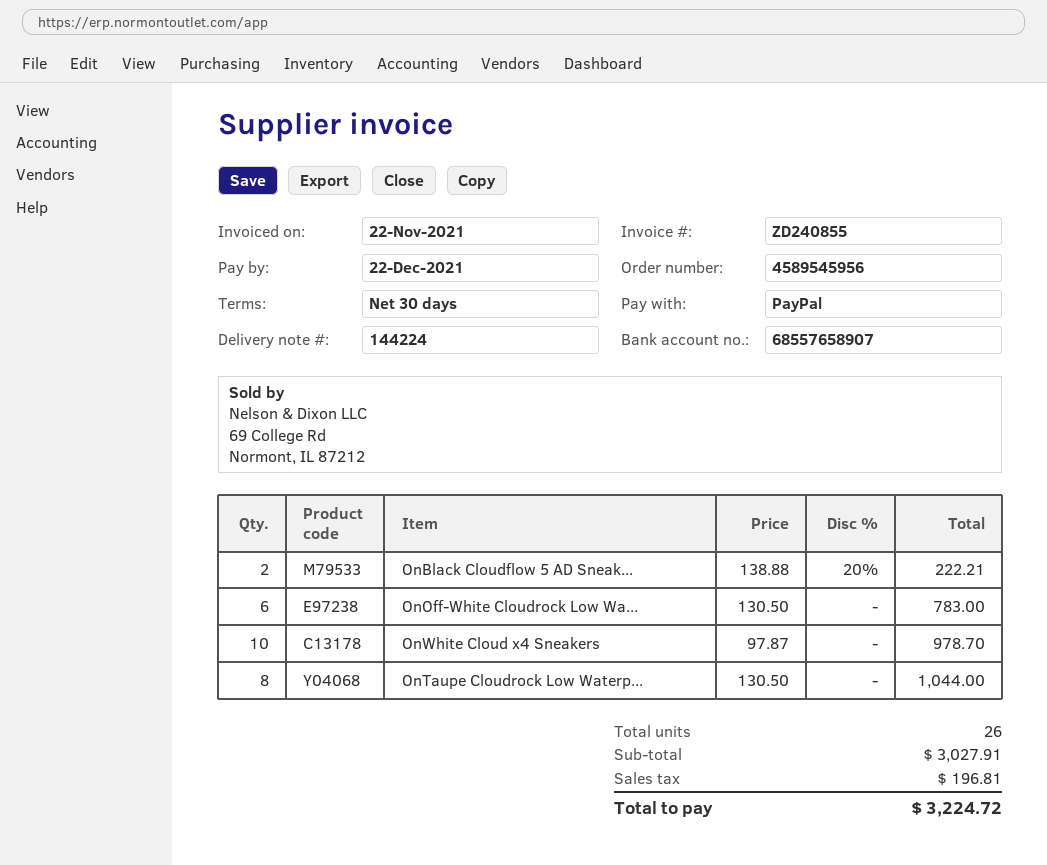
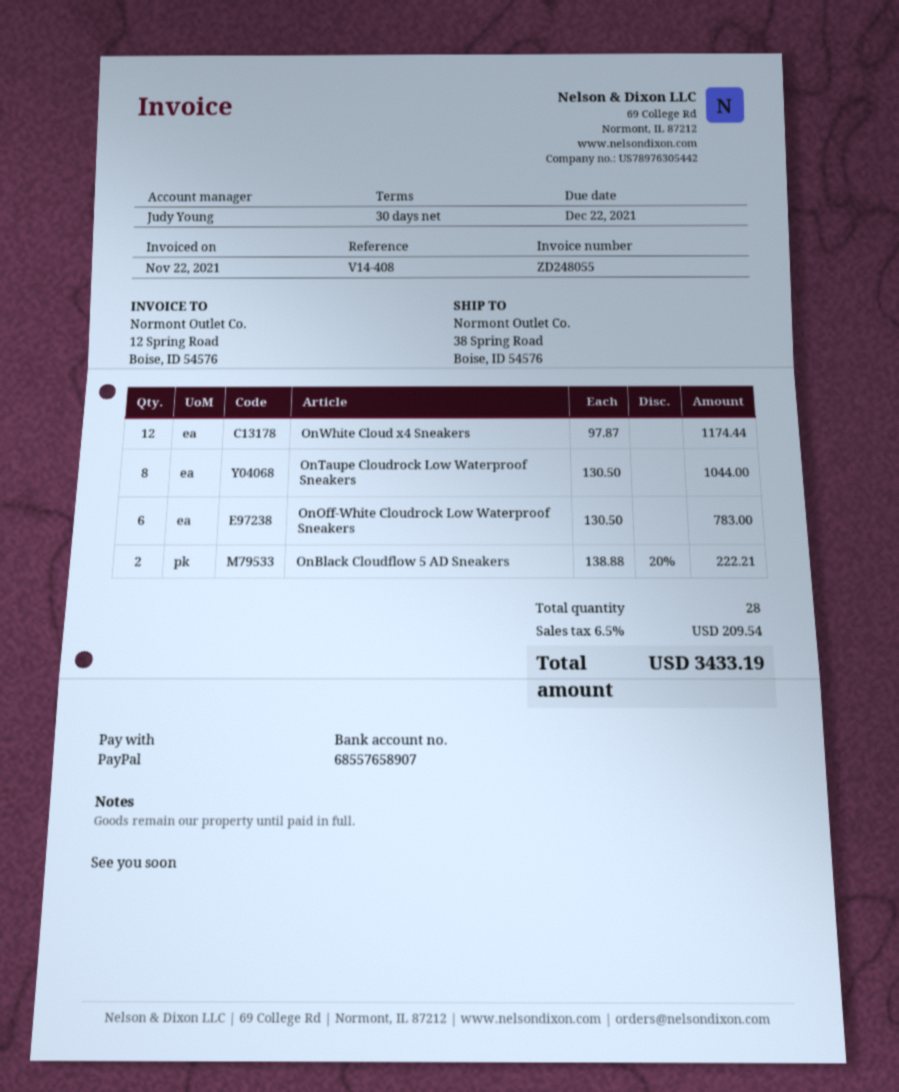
invoice number: ZD240855 -> ZD248055
OnWhite Cloud x4 Sneakers: 10 x 97.87 = 978.70 -> 12 x 97.87 = 1174.44
total quantity: 26 -> 28
tax: 196.81 -> 209.54
total: 3224.72 -> 3433.19

